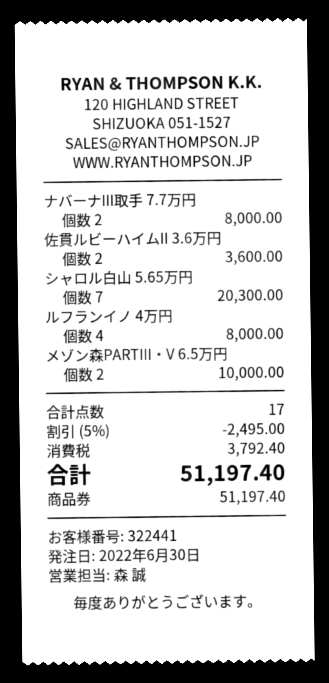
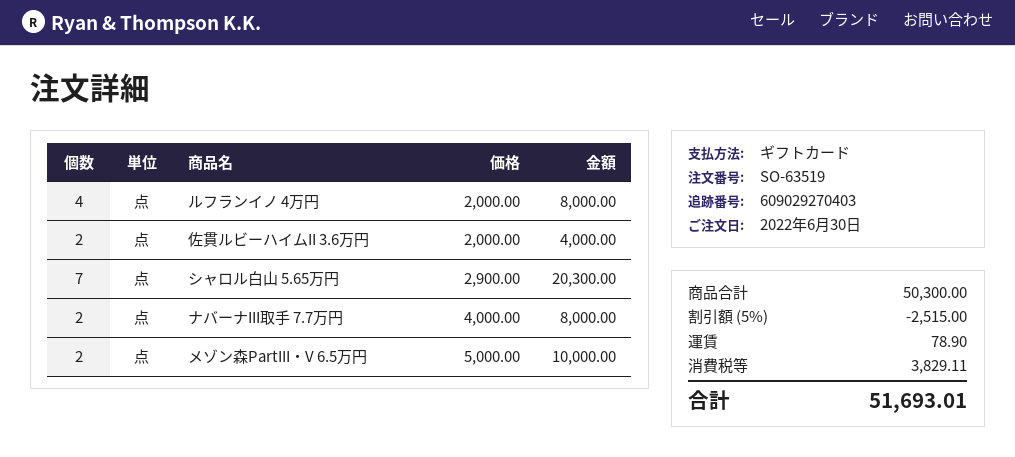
佐貫ルビーハイムII 3.6万円: 2 for 3600.00 -> 2 for 4000.00
discount: 5% = 2495.00 -> 5% = 2515.00
shipping: none -> 78.90
tax: 3792.40 -> 3829.11
total: 51197.40 -> 51693.01

